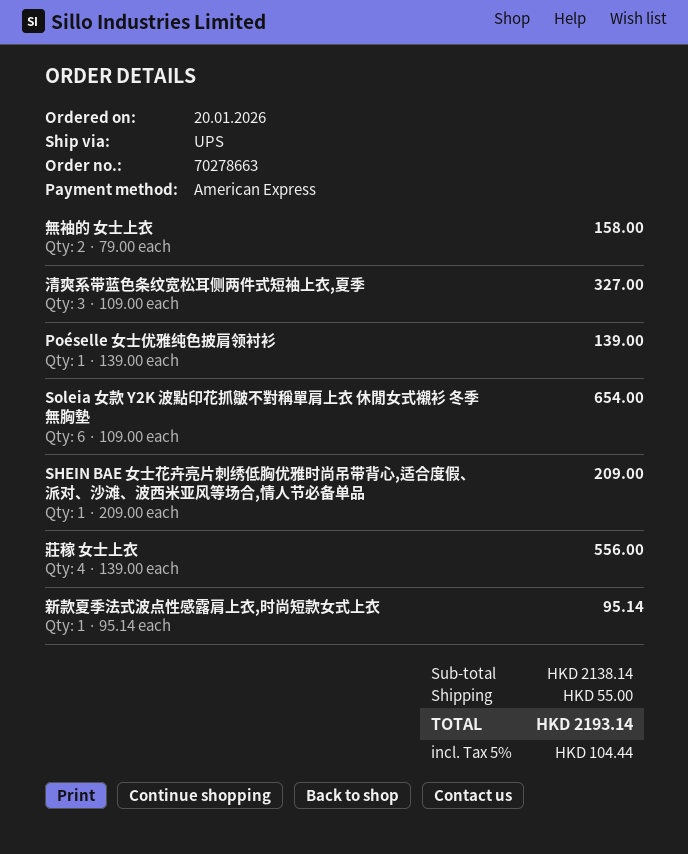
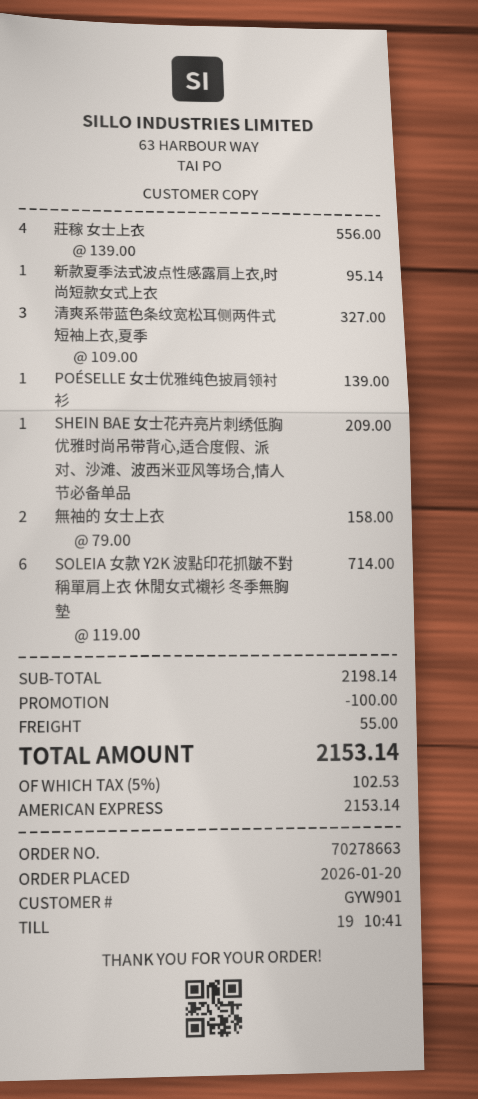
Soleia 女款 Y2K 波點印花抓皺不對稱單肩上衣 休閒女式襯衫 冬季無胸墊: 6 x 109.00 = 654.00 -> 6 x 119.00 = 714.00
subtotal: 2138.14 -> 2198.14
discount: none -> 100.00
tax: 5% = 104.44 -> 5% = 102.53
total: 2193.14 -> 2153.14

